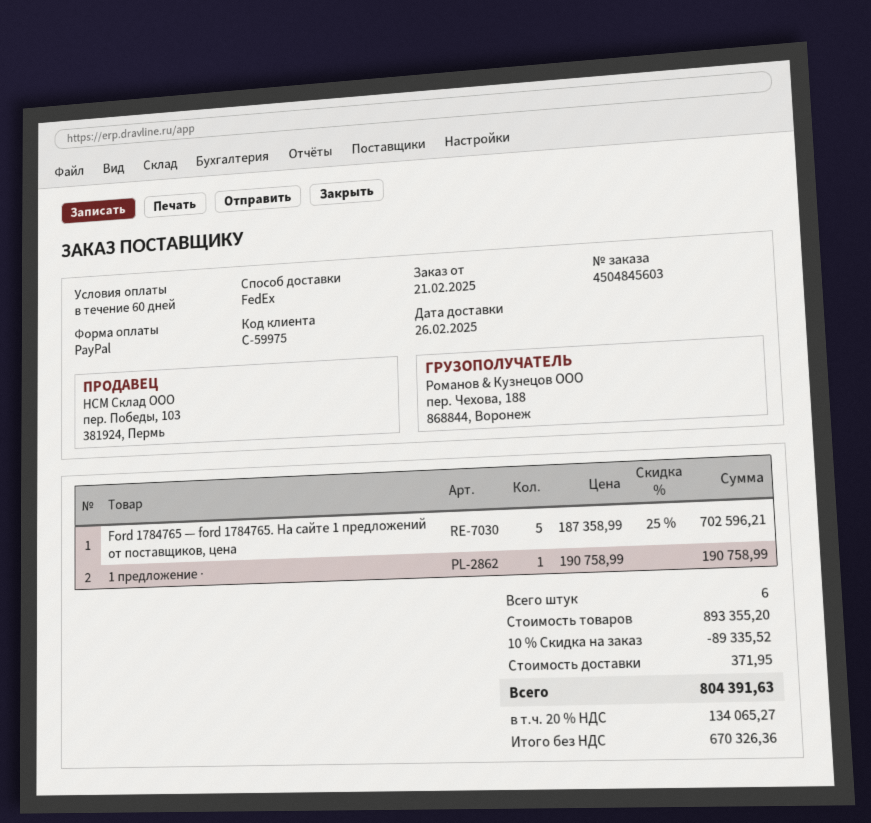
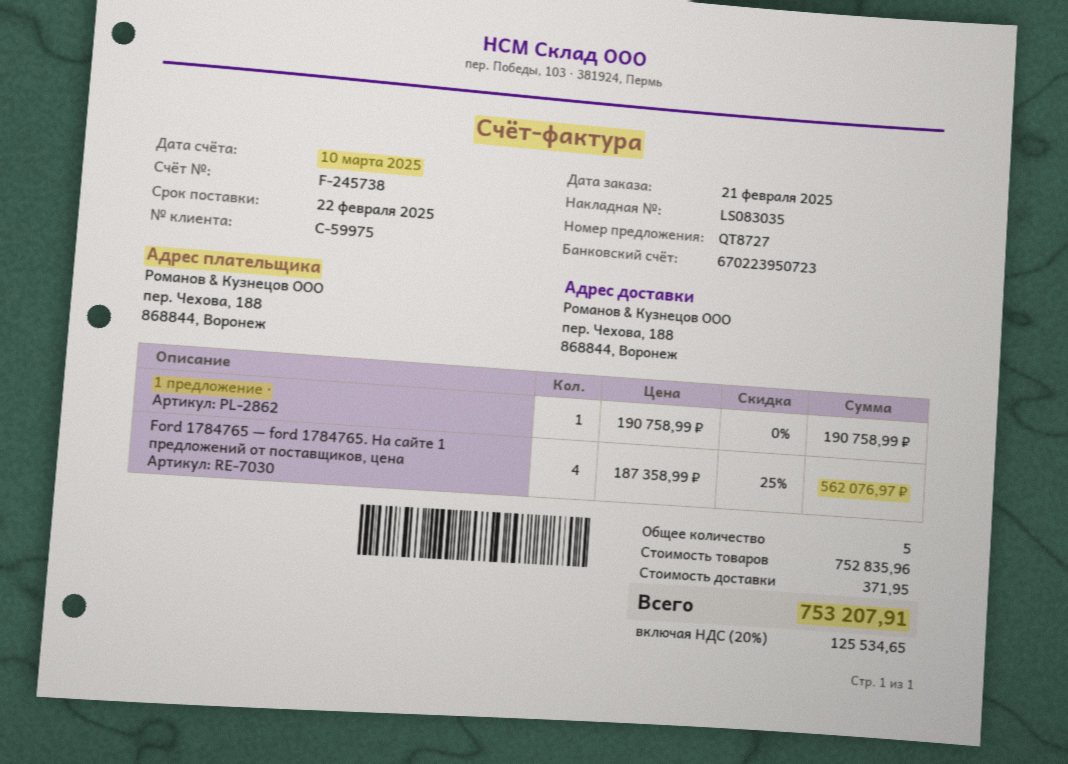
delivery date: 2025-02-26 -> 2025-02-22
Ford 1784765 — ford 1784765. На сайте 1 предложений от поставщиков, цена: 5 x 187358.99 - 25% = 702596.21 -> 4 x 187358.99 - 25% = 562076.97
total quantity: 6 -> 5
subtotal: 893355.20 -> 752835.96
discount: 10% = 89335.52 -> none
tax: 20% = 134065.27 -> 20% = 125534.65
total: 804391.63 -> 753207.91

